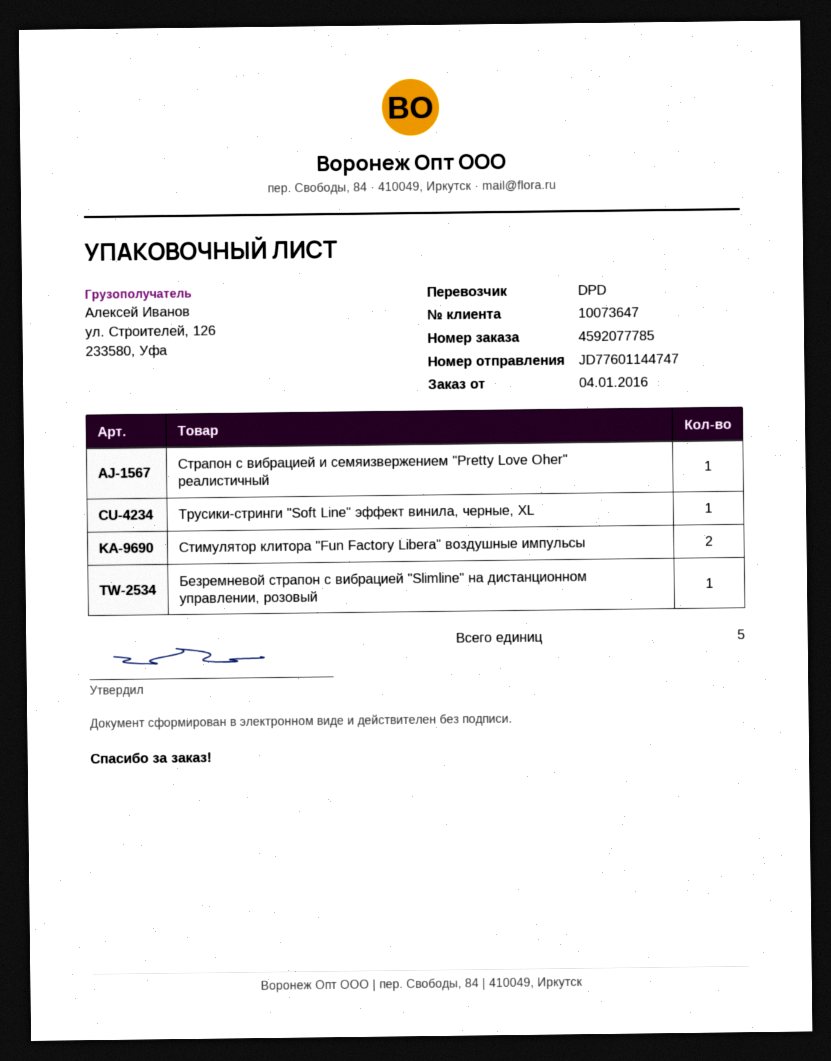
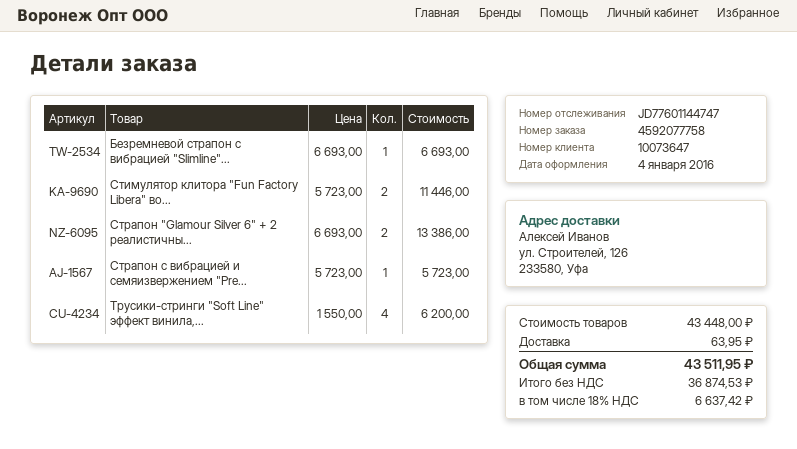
order number: 4592077785 -> 4592077758
Трусики-стринги "Soft Line" эффект винила, черные, XL: 1 -> 4
Страпон "Glamour Silver 6" + 2 реалистичны...: none -> 2

